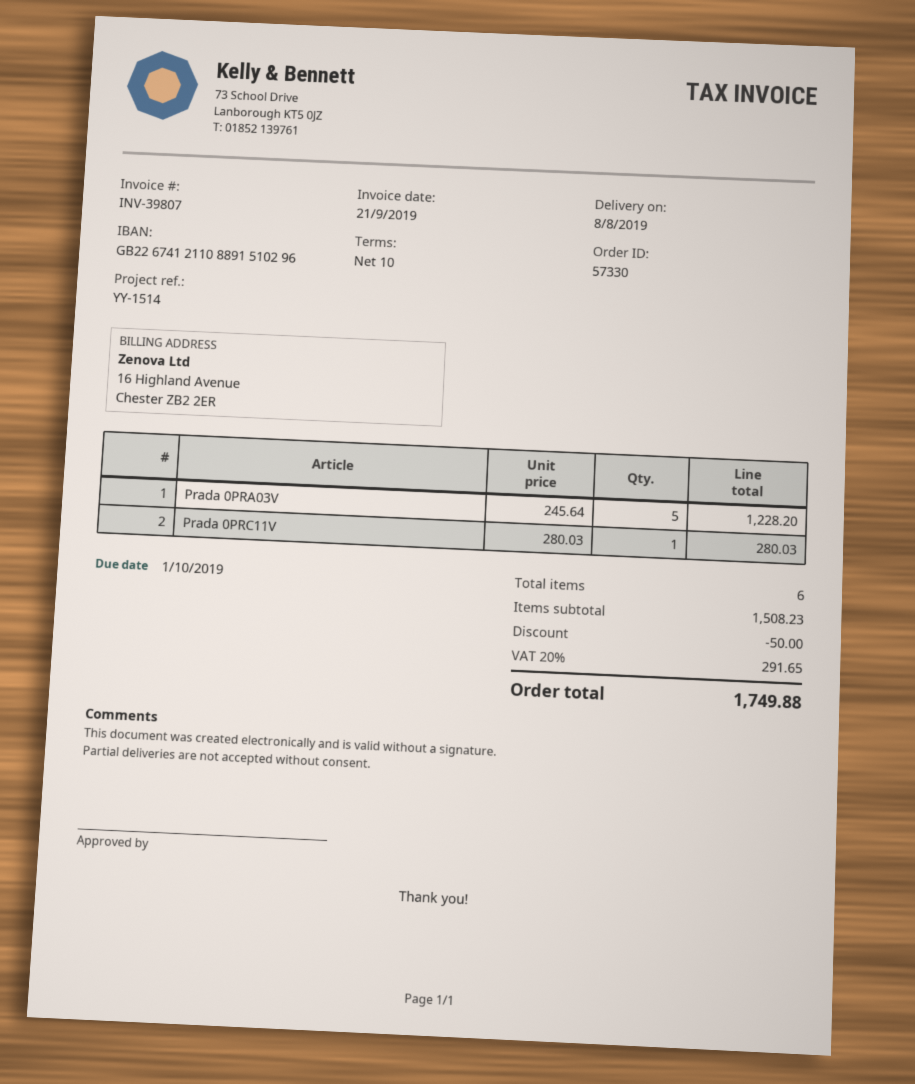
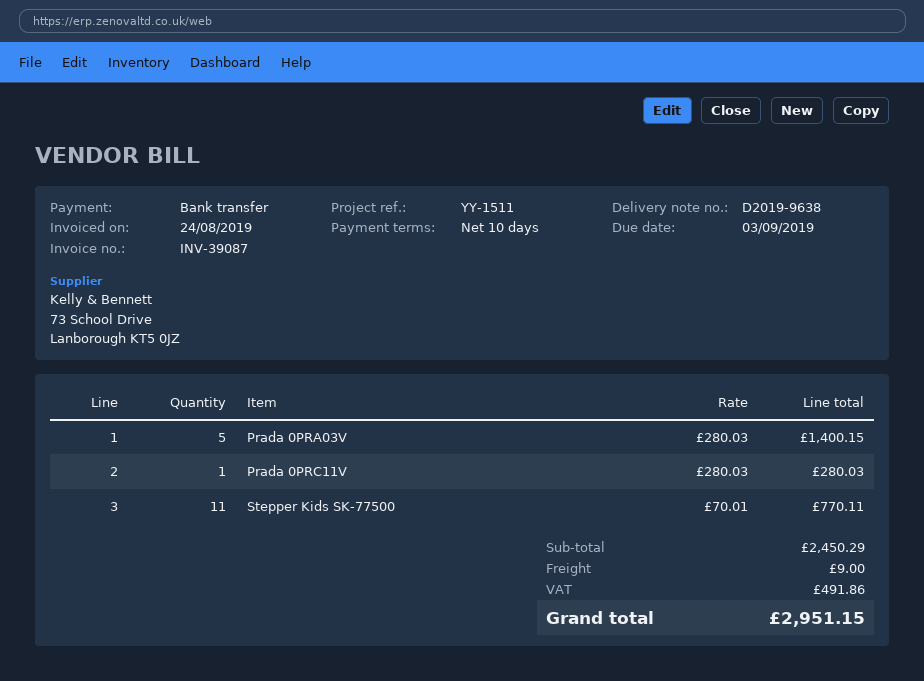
invoice number: INV-39807 -> INV-39087
invoice date: 2019-09-21 -> 2019-08-24
due date: 2019-10-01 -> 2019-09-03
reference: YY-1514 -> YY-1511
Prada 0PRA03V: 5 x 245.64 = 1228.20 -> 5 x 280.03 = 1400.15
Stepper Kids SK-77500: none -> 11 x 70.01 = 770.11
subtotal: 1508.23 -> 2450.29
discount: 50.00 -> none
shipping: none -> 9.00
tax: 291.65 -> 491.86
total: 1749.88 -> 2951.15

